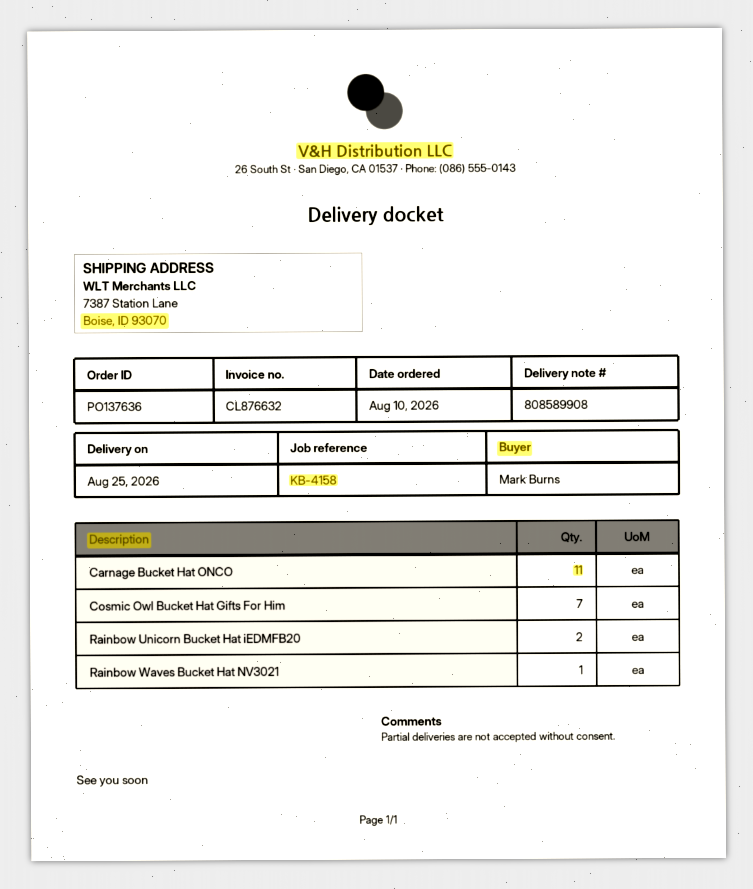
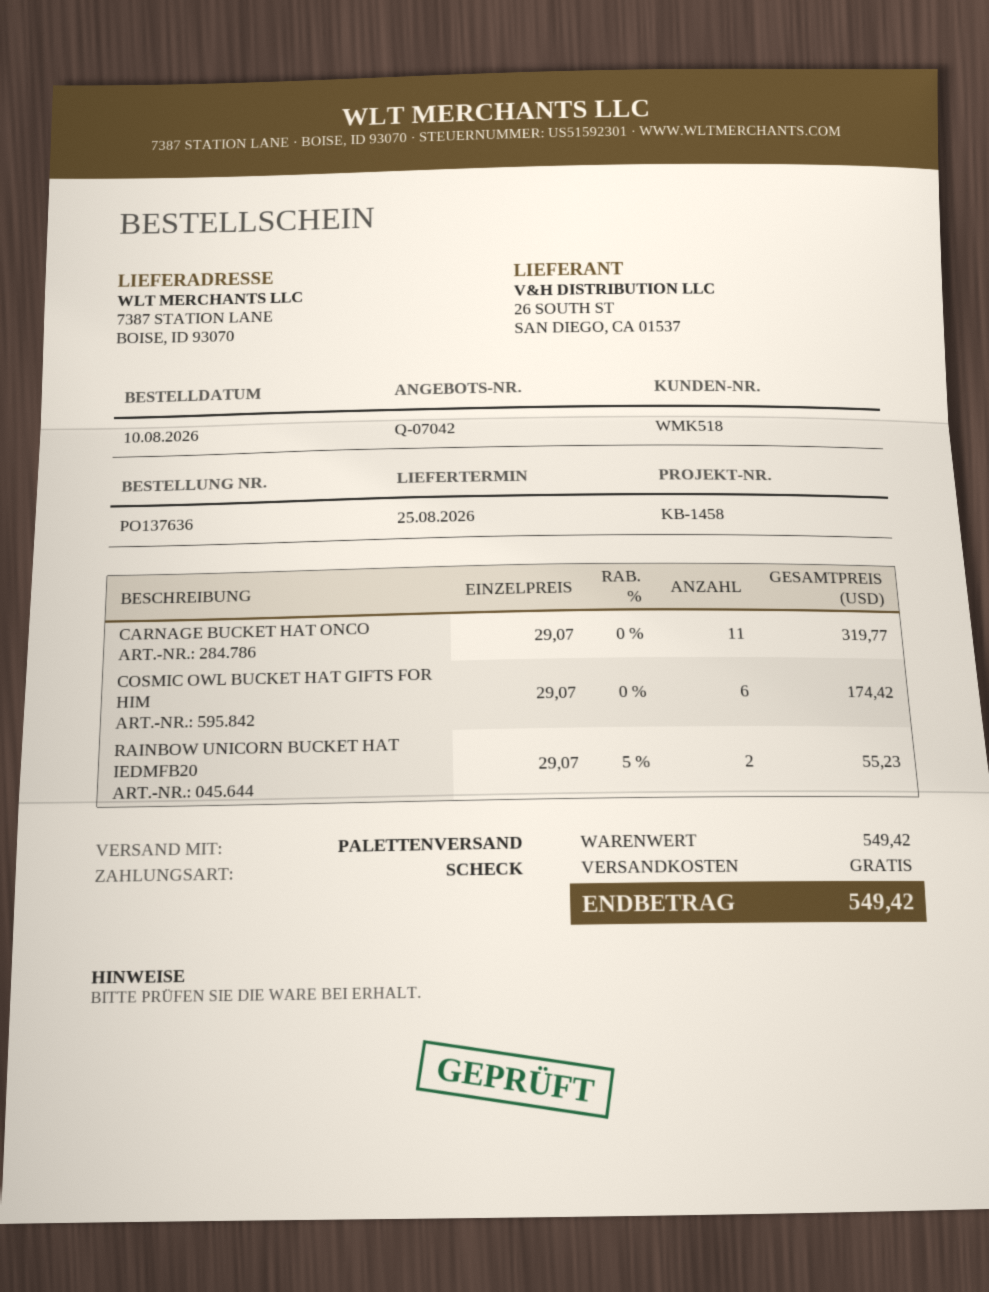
reference: KB-4158 -> KB-1458
Cosmic Owl Bucket Hat Gifts For Him: 7 -> 6
Rainbow Waves Bucket Hat NV3021: 1 -> none

